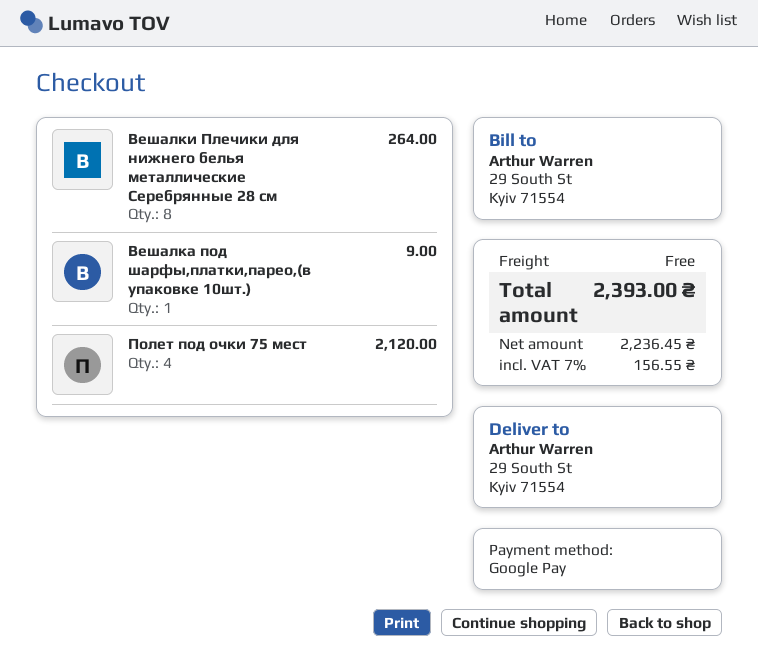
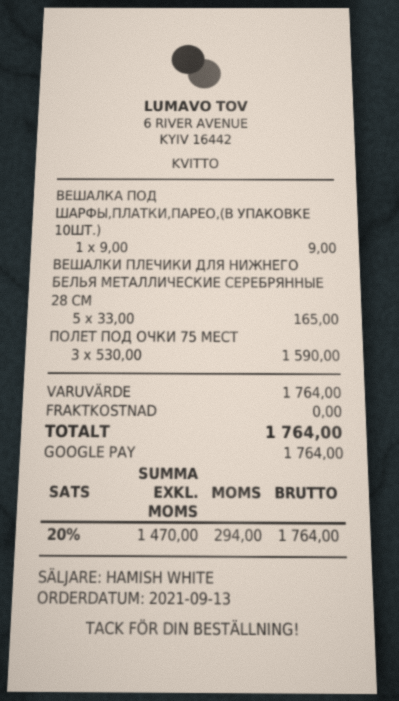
Вешалки Плечики для нижнего белья металлические Серебрянные 28 см: 8 for 264.00 -> 5 for 165.00
Полет под очки 75 мест: 4 for 2120.00 -> 3 for 1590.00
net: 2236.45 -> 1470.00
tax: 7% = 156.55 -> 20% = 294.00
total: 2393.00 -> 1764.00

